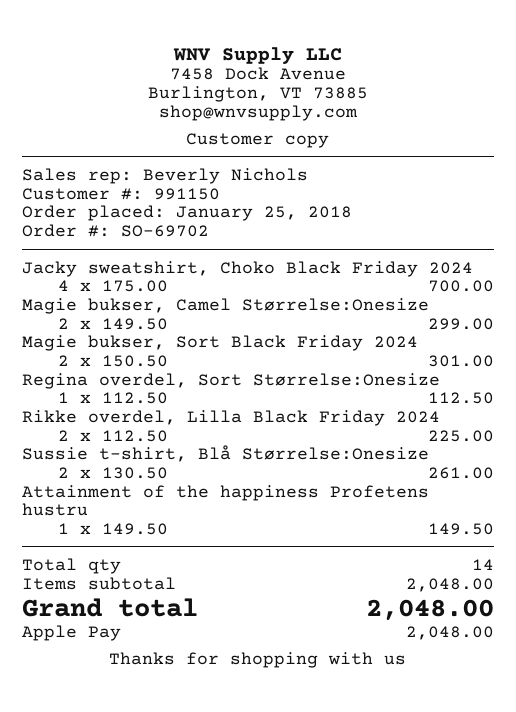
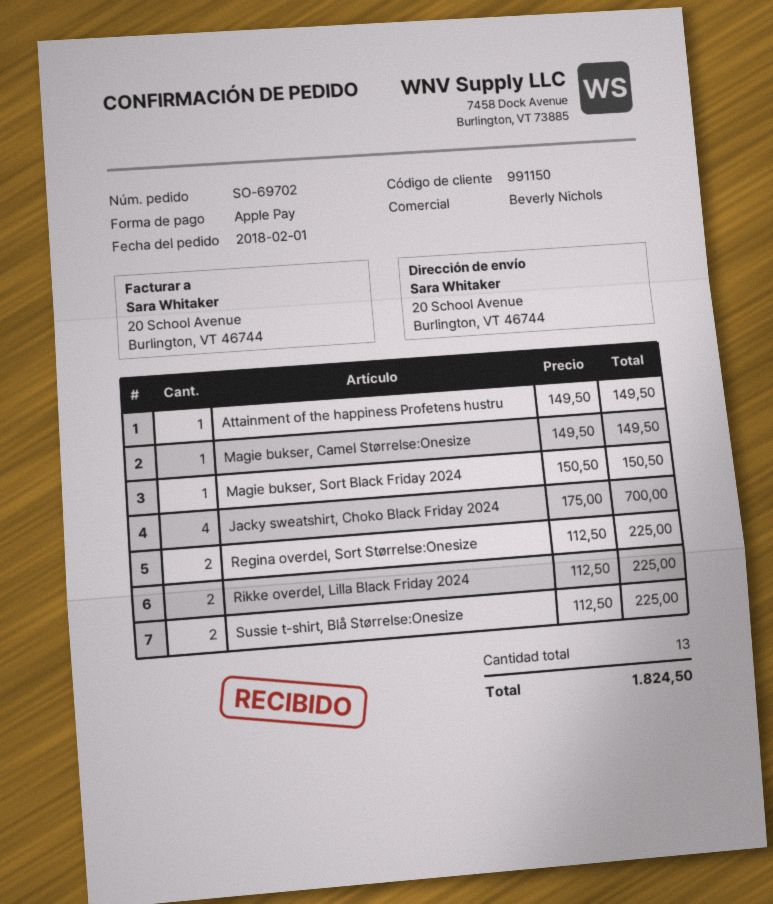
order date: 2018-01-25 -> 2018-02-01
Magie bukser, Camel Størrelse:Onesize: 2 x 149.50 = 299.00 -> 1 x 149.50 = 149.50
Magie bukser, Sort Black Friday 2024: 2 x 150.50 = 301.00 -> 1 x 150.50 = 150.50
Regina overdel, Sort Størrelse:Onesize: 1 x 112.50 = 112.50 -> 2 x 112.50 = 225.00
Sussie t-shirt, Blå Størrelse:Onesize: 2 x 130.50 = 261.00 -> 2 x 112.50 = 225.00
total quantity: 14 -> 13
total: 2048.00 -> 1824.50

